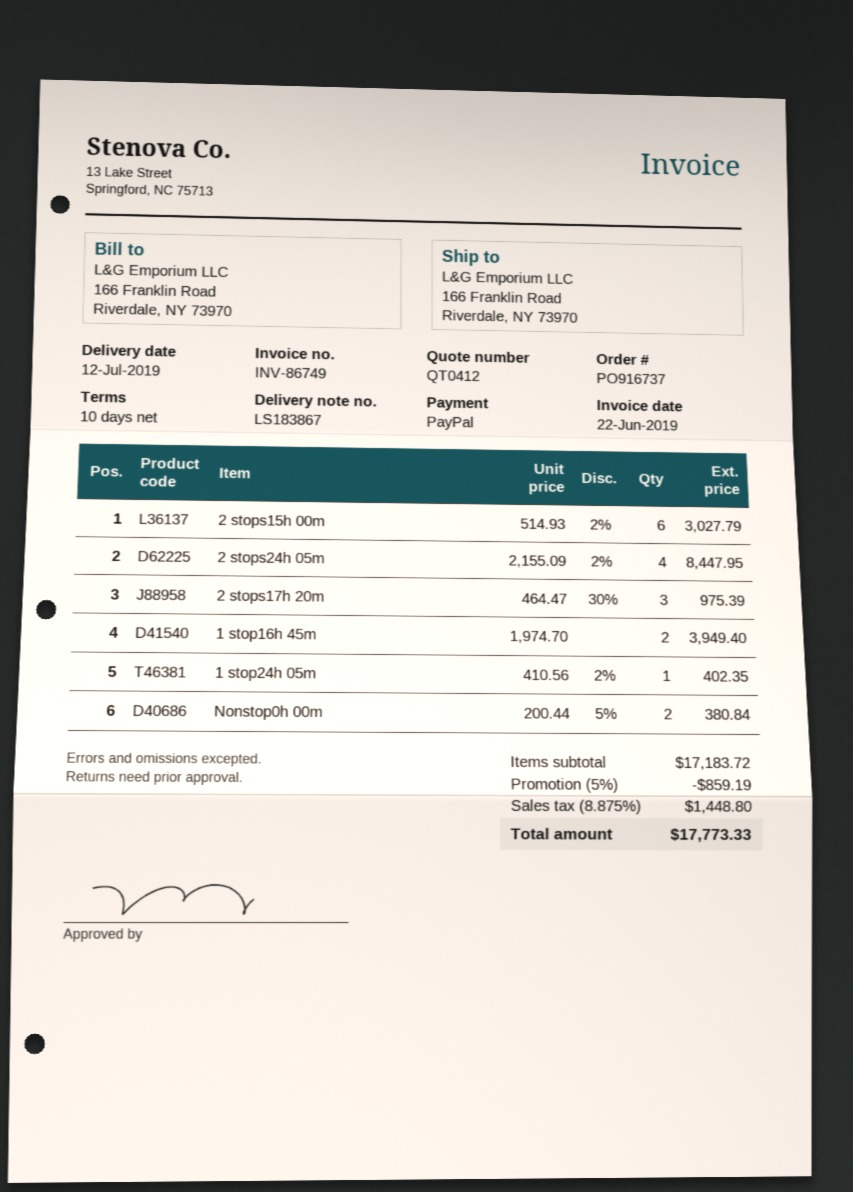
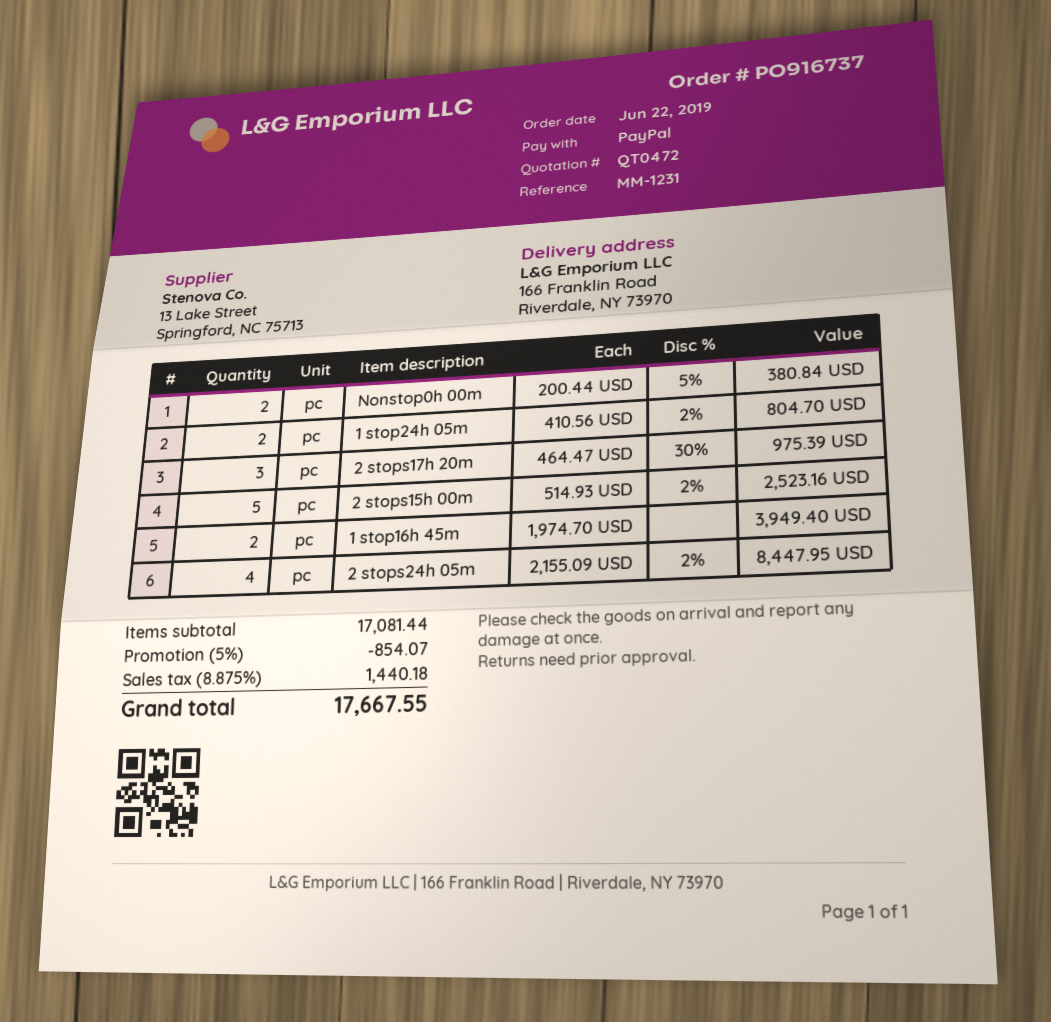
quote number: QT0412 -> QT0472
2 stops15h 00m: 6 x 514.93 - 2% = 3027.79 -> 5 x 514.93 - 2% = 2523.16
1 stop24h 05m: 1 x 410.56 - 2% = 402.35 -> 2 x 410.56 - 2% = 804.70
subtotal: 17183.72 -> 17081.44
discount: 5% = 859.19 -> 5% = 854.07
tax: 8.875% = 1448.80 -> 8.875% = 1440.18
total: 17773.33 -> 17667.55

